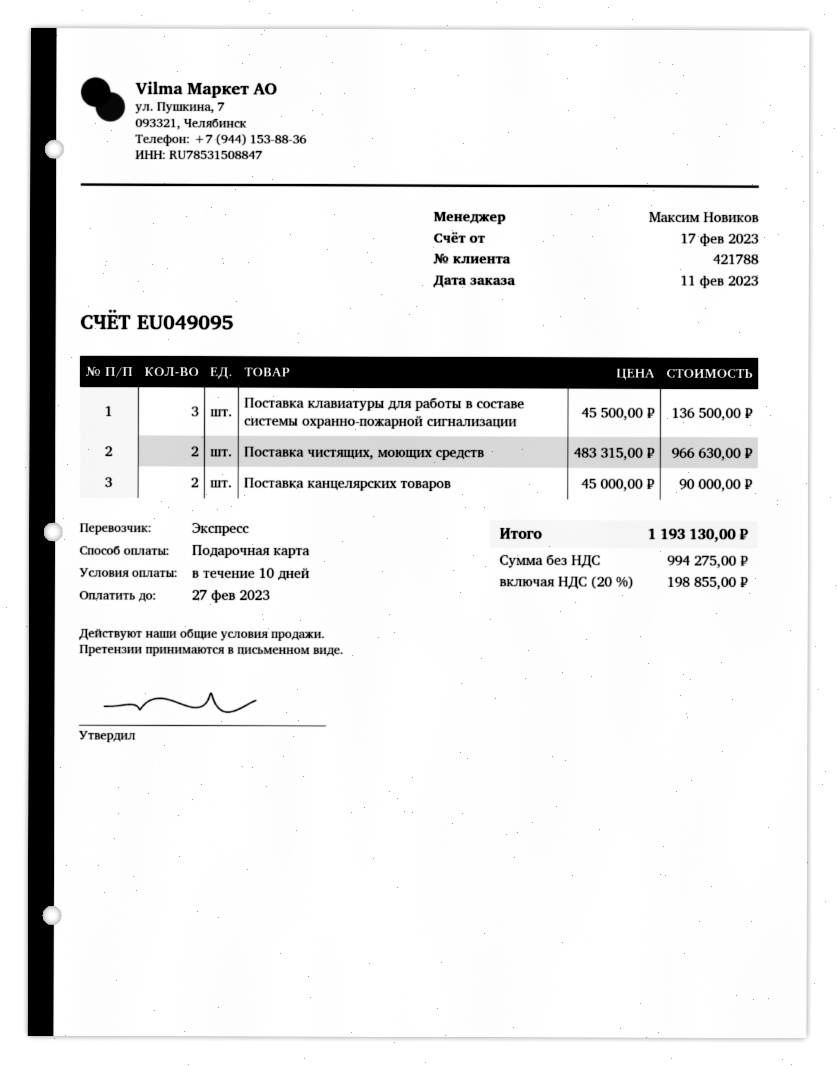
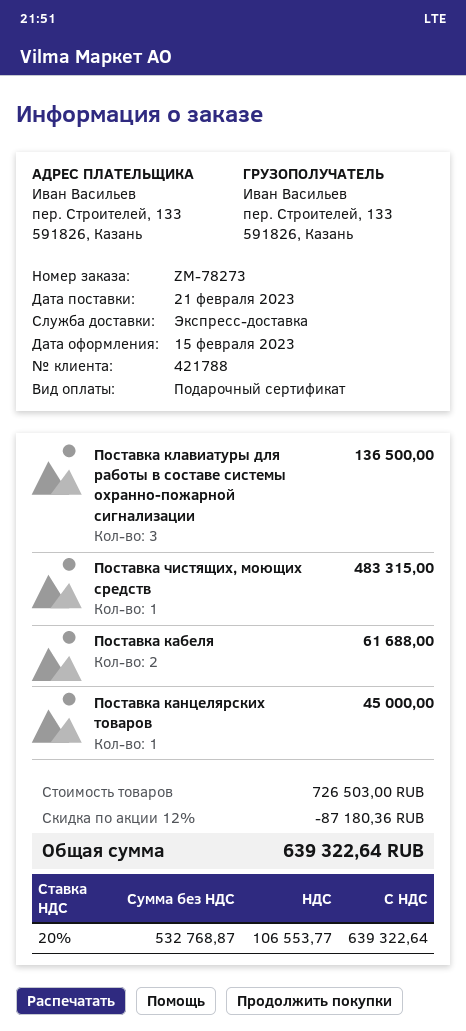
order date: 2023-02-11 -> 2023-02-15
Поставка чистящих, моющих средств: 2 for 966630.00 -> 1 for 483315.00
Поставка канцелярских товаров: 2 for 90000.00 -> 1 for 45000.00
Поставка кабеля: none -> 2 for 61688.00
discount: none -> 12% = 87180.36
net: 994275.00 -> 532768.87
tax: 20% = 198855.00 -> 20% = 106553.77
total: 1193130.00 -> 639322.64

